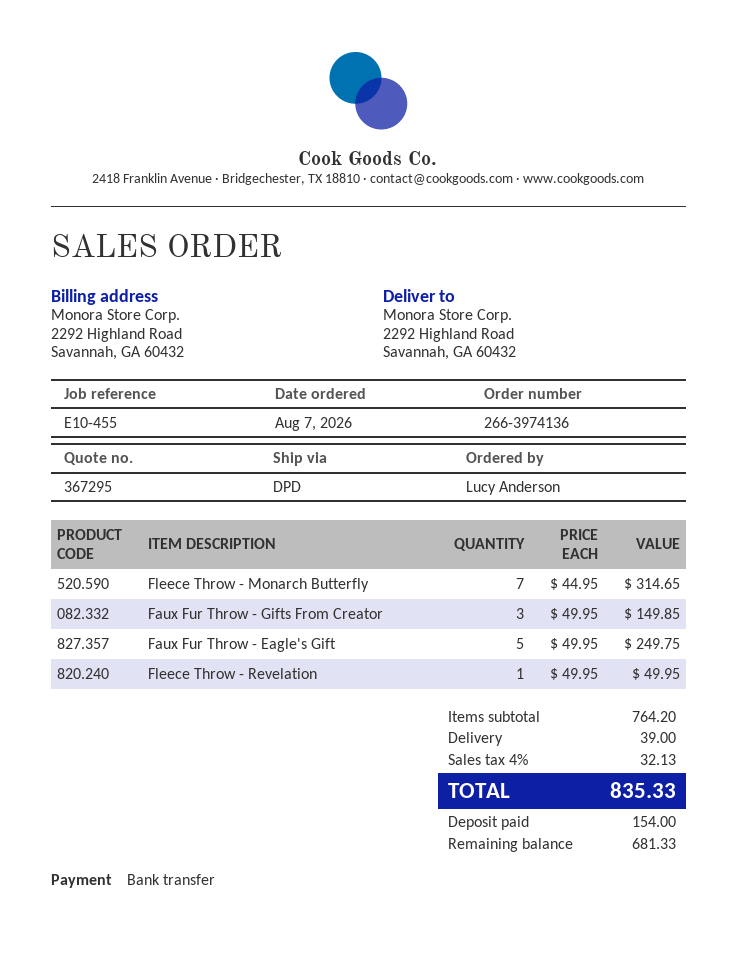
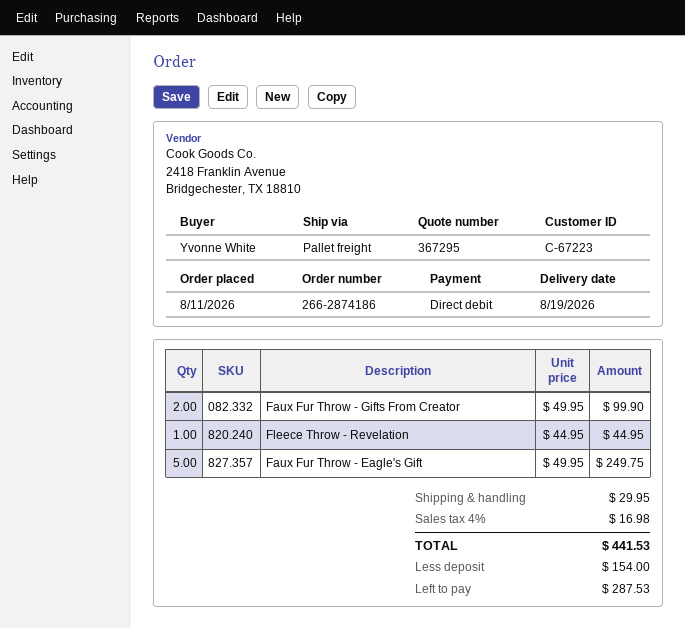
order number: 266-3974136 -> 266-2874186
order date: 2026-08-07 -> 2026-08-11
ordered by: Lucy Anderson -> Yvonne White
payment method: bank transfer -> direct debit
shipping method: DPD -> pallet freight
Fleece Throw - Monarch Butterfly: 7 x 44.95 = 314.65 -> none
Faux Fur Throw - Gifts From Creator: 3 x 49.95 = 149.85 -> 2 x 49.95 = 99.90
Fleece Throw - Revelation: 1 x 49.95 = 49.95 -> 1 x 44.95 = 44.95
shipping: 39.00 -> 29.95
tax: 4% = 32.13 -> 4% = 16.98
total: 835.33 -> 441.53
balance: 681.33 -> 287.53

